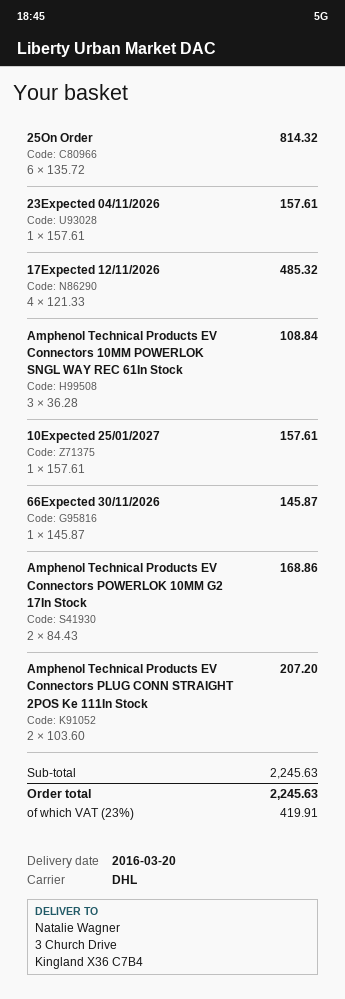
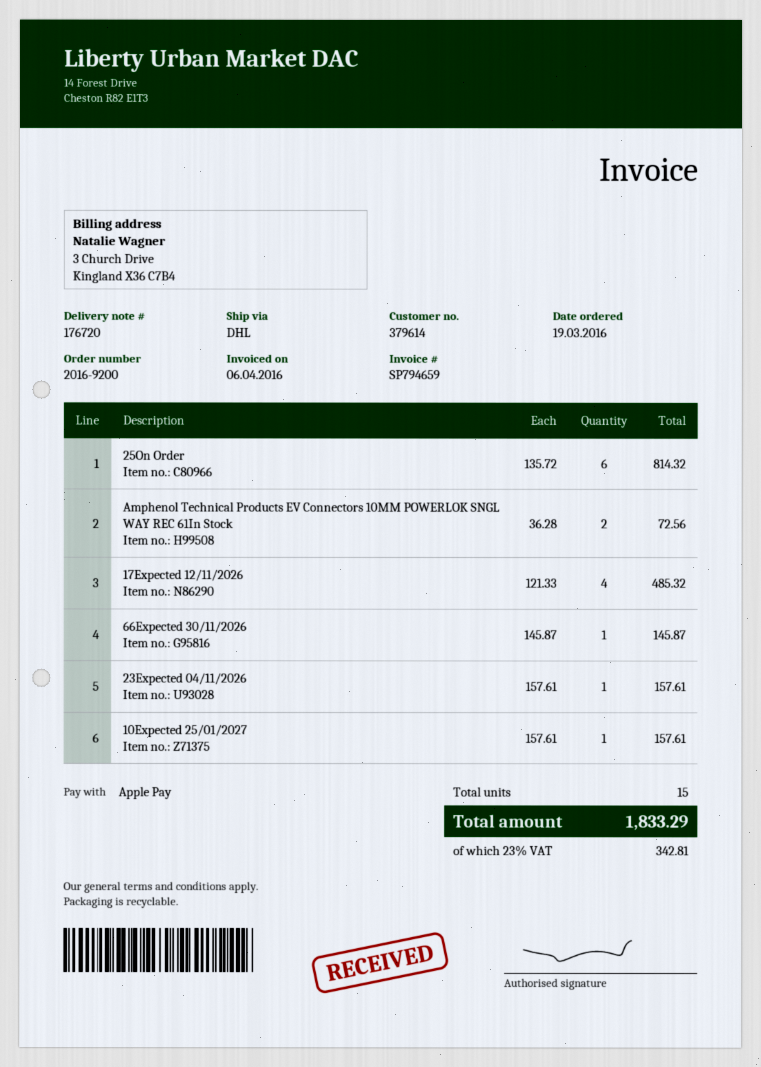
Amphenol Technical Products EV Connectors 10MM POWERLOK SNGL WAY REC 61In Stock: 3 x 36.28 = 108.84 -> 2 x 36.28 = 72.56
Amphenol Technical Products EV Connectors POWERLOK 10MM G2 17In Stock: 2 x 84.43 = 168.86 -> none
Amphenol Technical Products EV Connectors PLUG CONN STRAIGHT 2POS Ke 111In Stock: 2 x 103.60 = 207.20 -> none
tax: 23% = 419.91 -> 23% = 342.81
total: 2245.63 -> 1833.29

